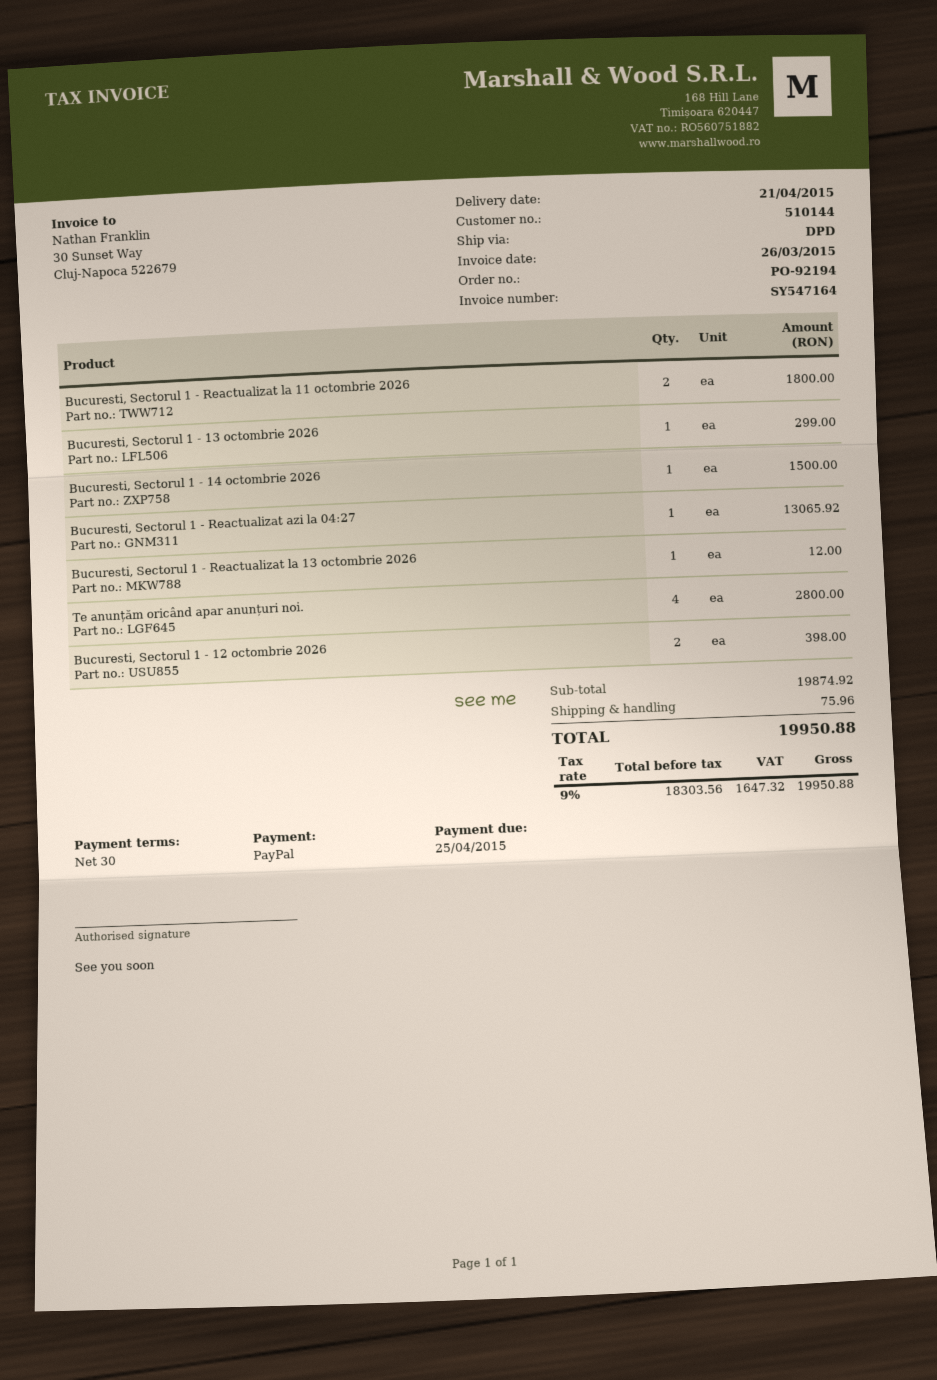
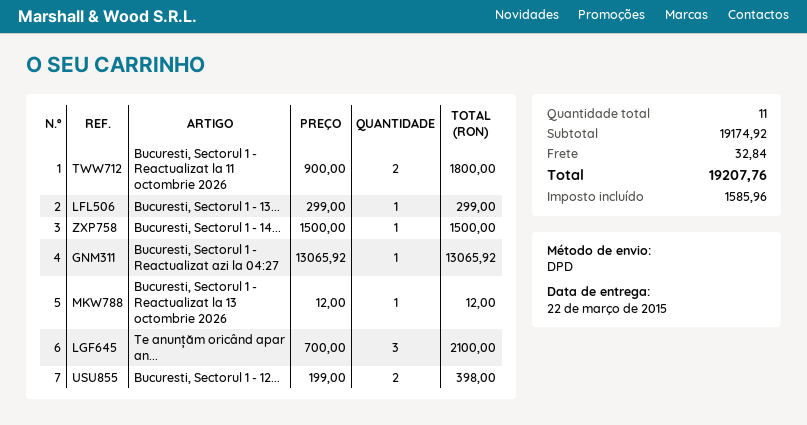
delivery date: 2015-04-21 -> 2015-03-22
Te anunțăm oricând apar anunțuri noi.: 4 for 2800.00 -> 3 for 2100.00
subtotal: 19874.92 -> 19174.92
shipping: 75.96 -> 32.84
tax: 1647.32 -> 1585.96
total: 19950.88 -> 19207.76

